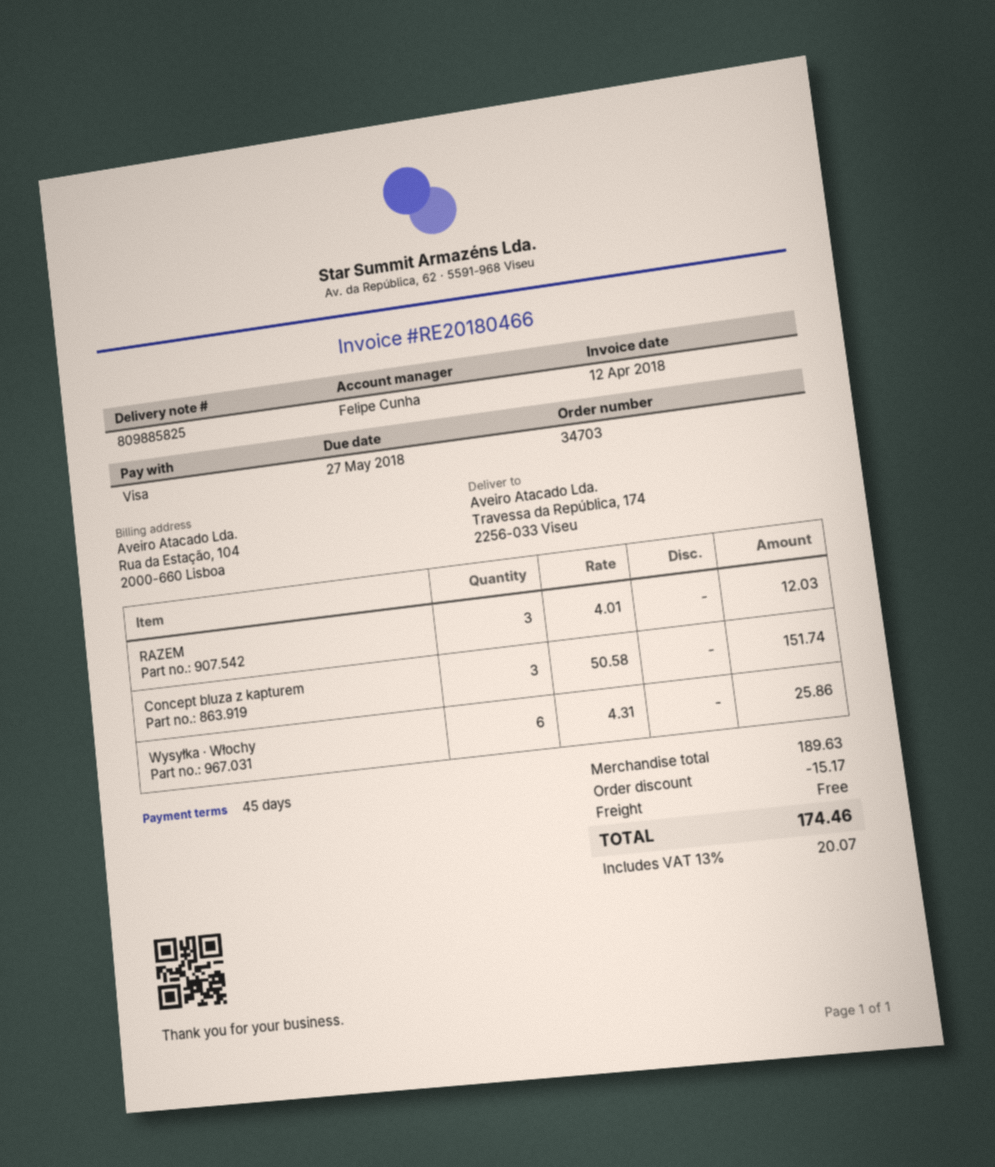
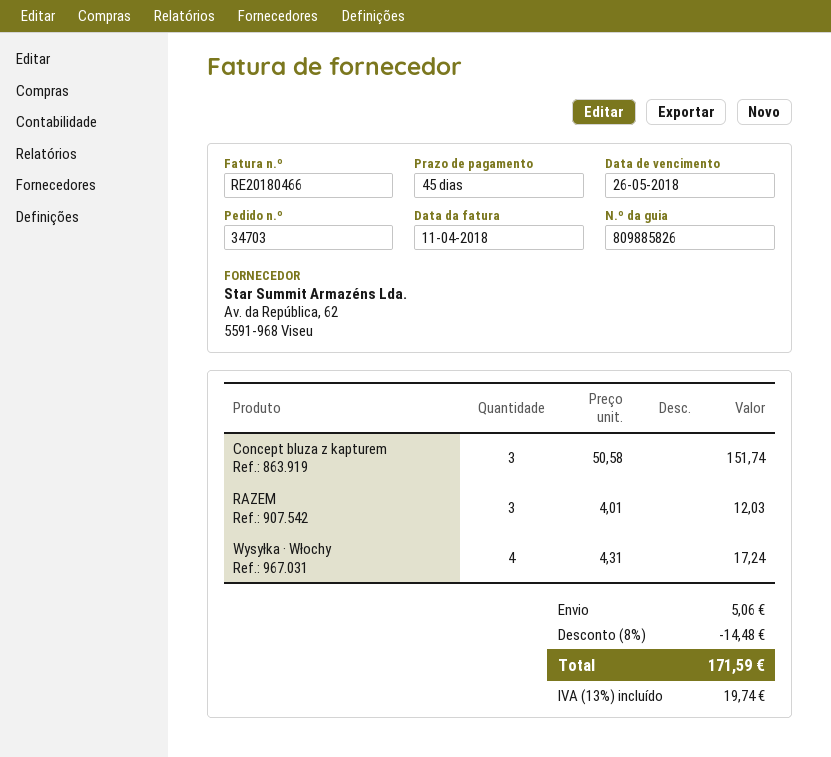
delivery note number: 809885825 -> 809885826
invoice date: 2018-04-12 -> 2018-04-11
due date: 2018-05-27 -> 2018-05-26
Wysyłka · Włochy: 6 x 4.31 = 25.86 -> 4 x 4.31 = 17.24
discount: 15.17 -> 14.48
shipping: 0.00 -> 5.06
tax: 13% = 20.07 -> 13% = 19.74
total: 174.46 -> 171.59

